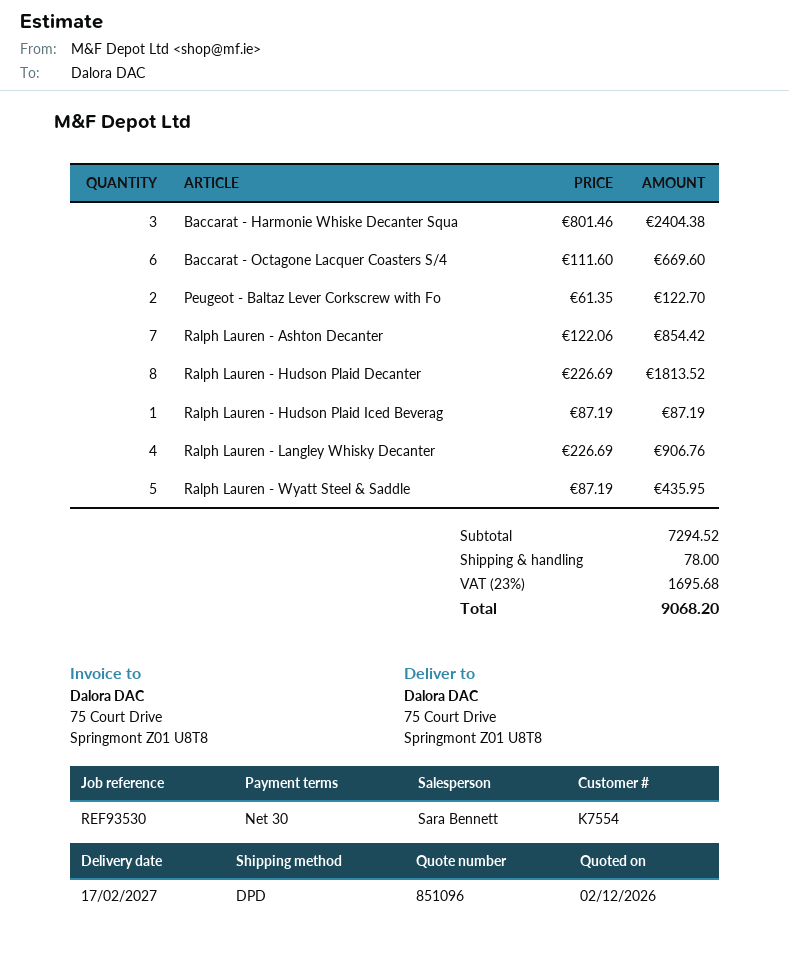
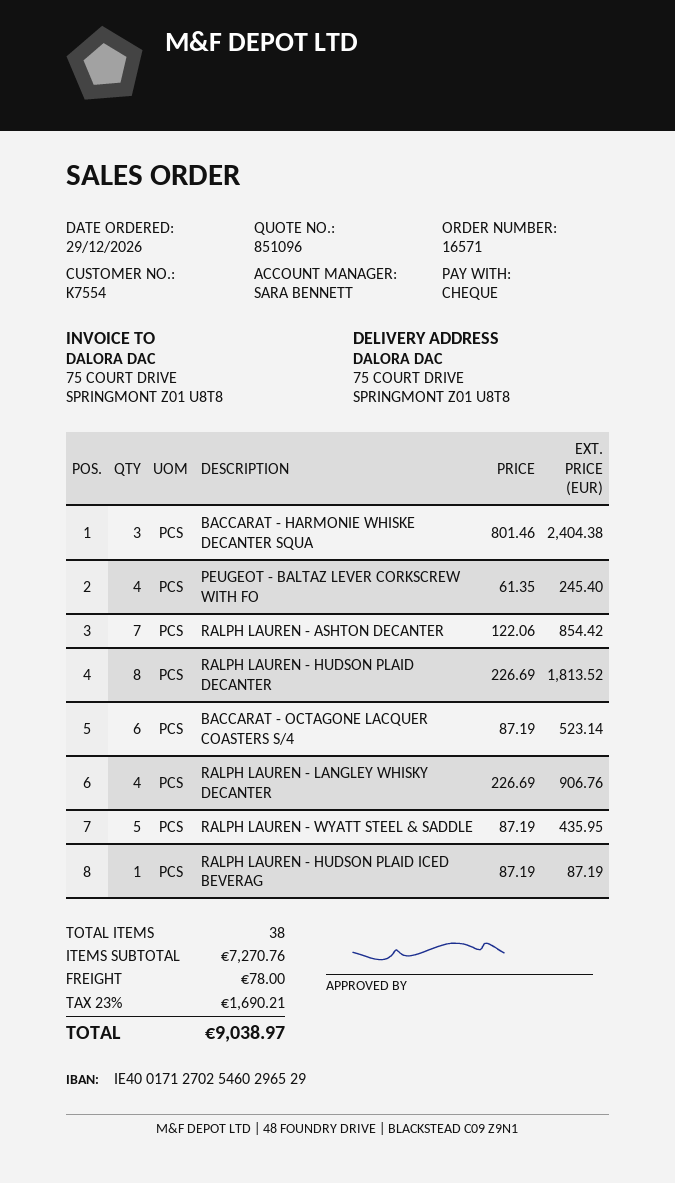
Baccarat - Octagone Lacquer Coasters S/4: 6 x 111.60 = 669.60 -> 6 x 87.19 = 523.14
Peugeot - Baltaz Lever Corkscrew with Fo: 2 x 61.35 = 122.70 -> 4 x 61.35 = 245.40
subtotal: 7294.52 -> 7270.76
tax: 23% = 1695.68 -> 23% = 1690.21
total: 9068.20 -> 9038.97

